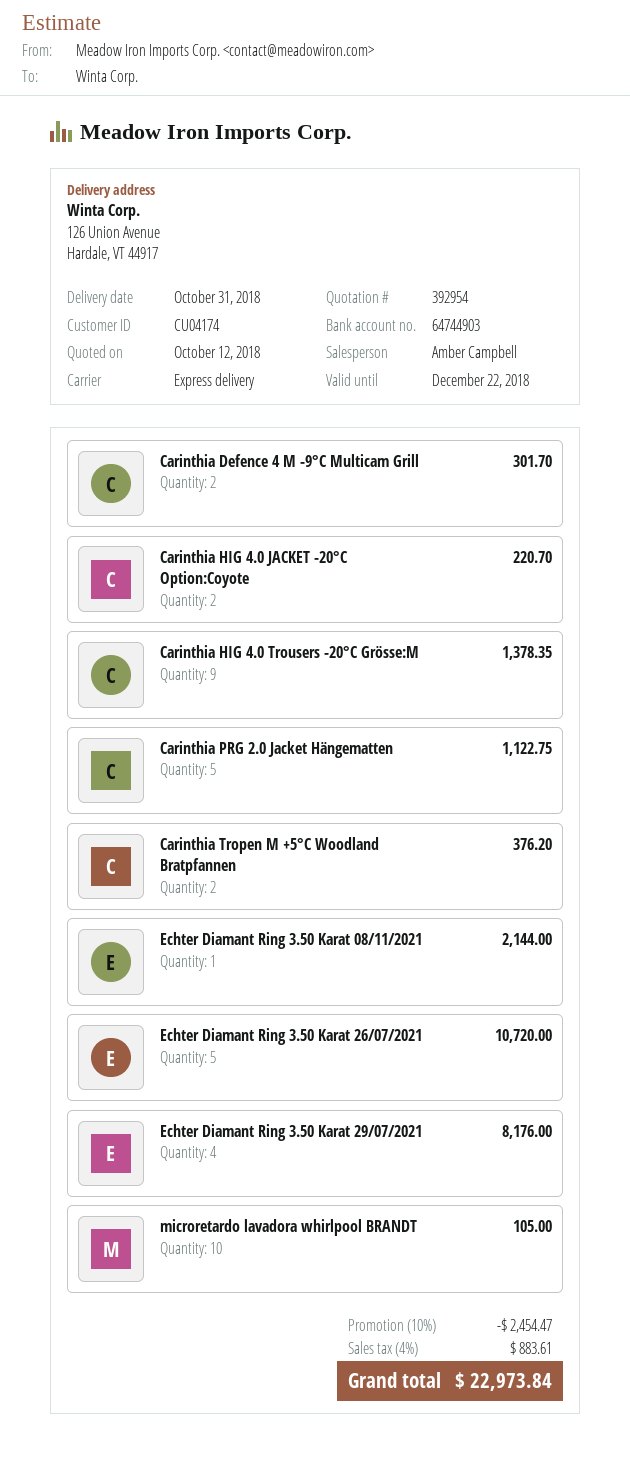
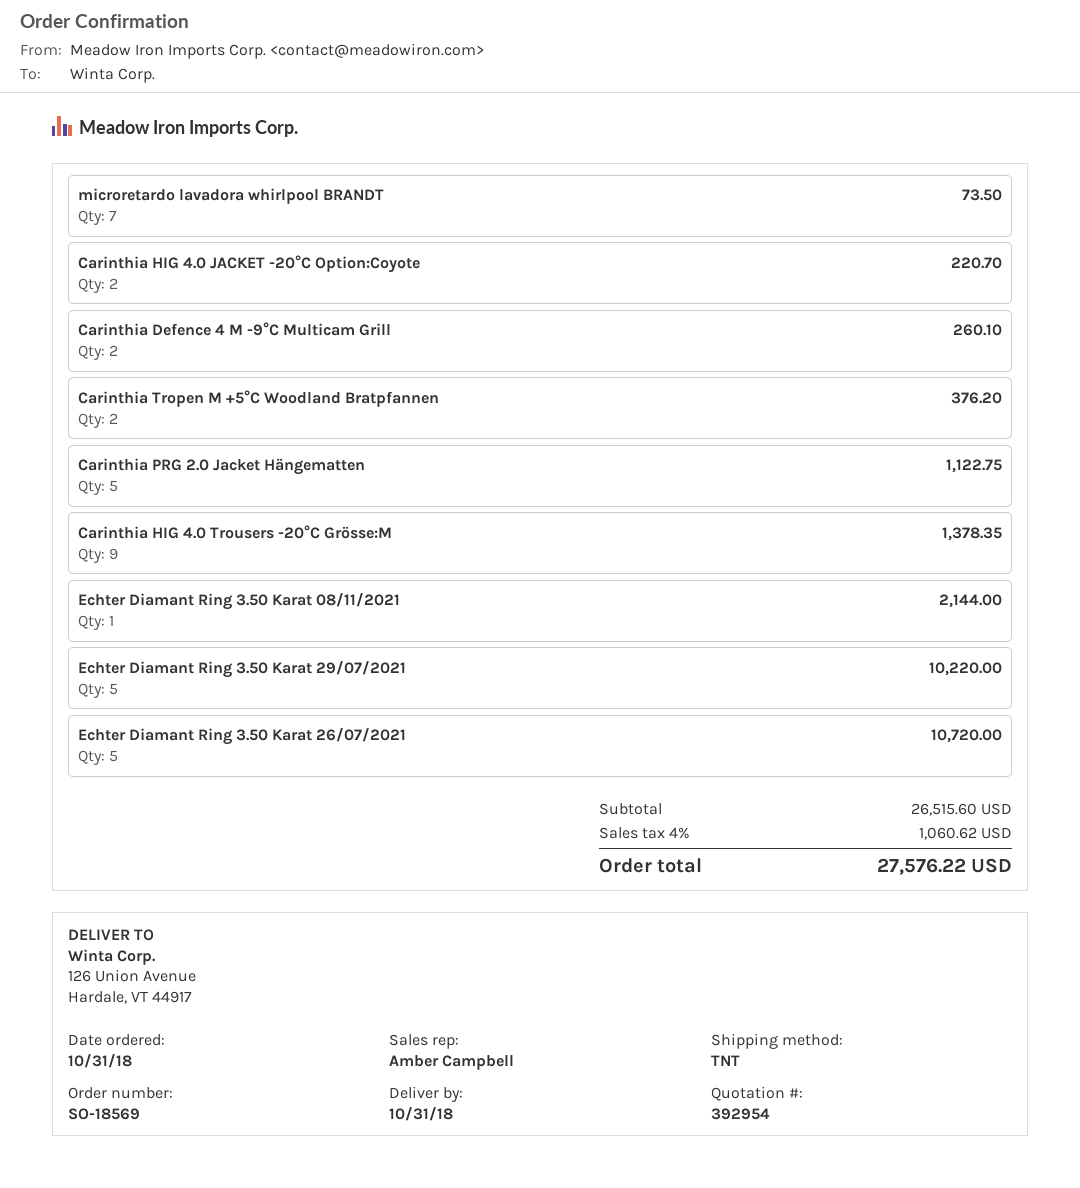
shipping method: express -> TNT
Carinthia Defence 4 M -9°C Multicam Grill: 2 for 301.70 -> 2 for 260.10
Echter Diamant Ring 3.50 Karat 29/07/2021: 4 for 8176.00 -> 5 for 10220.00
microretardo lavadora whirlpool BRANDT: 10 for 105.00 -> 7 for 73.50
discount: 10% = 2454.47 -> none
tax: 4% = 883.61 -> 4% = 1060.62
total: 22973.84 -> 27576.22

